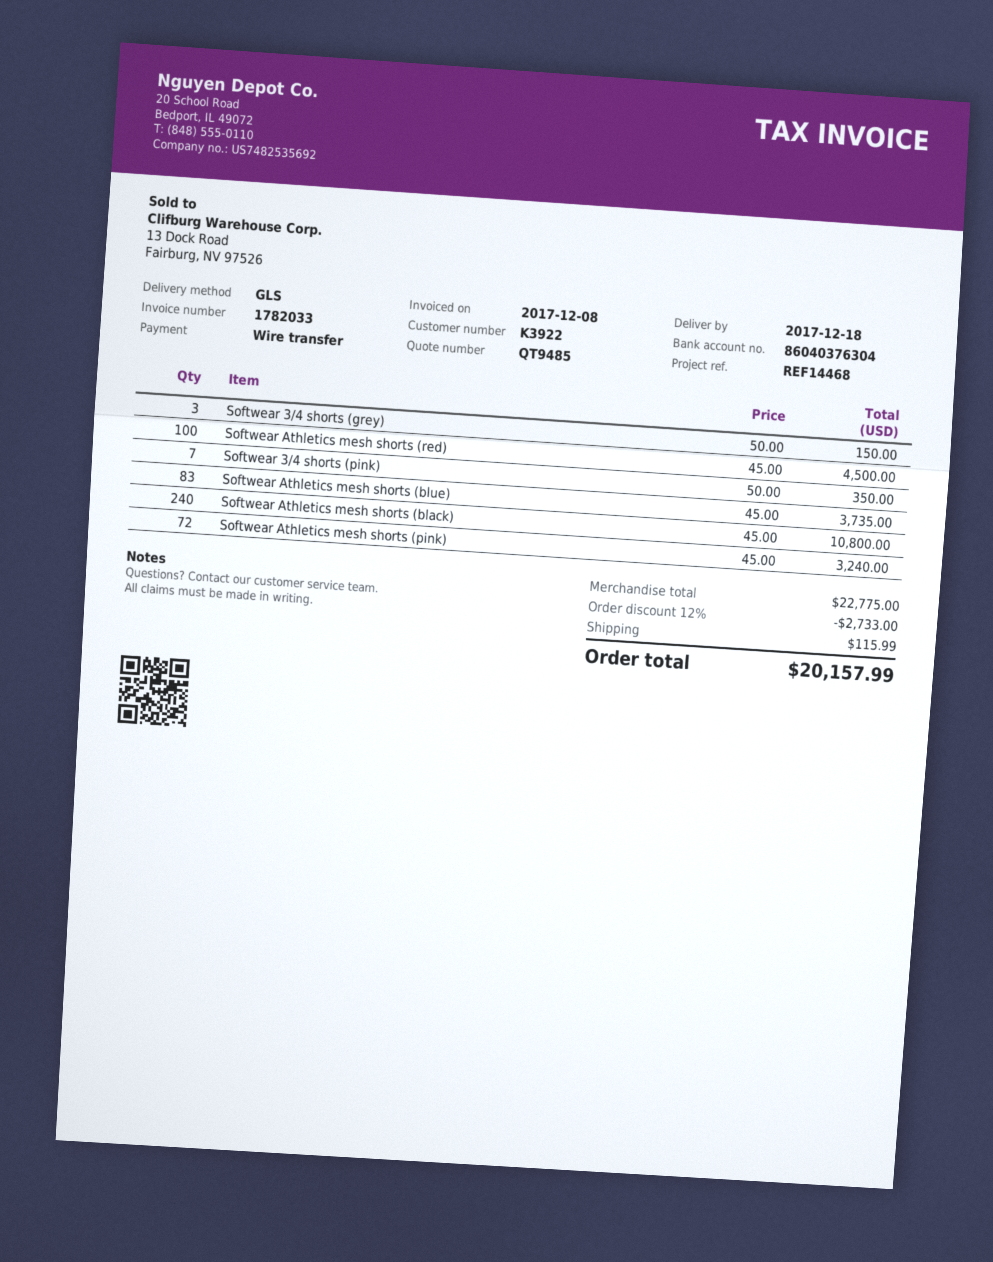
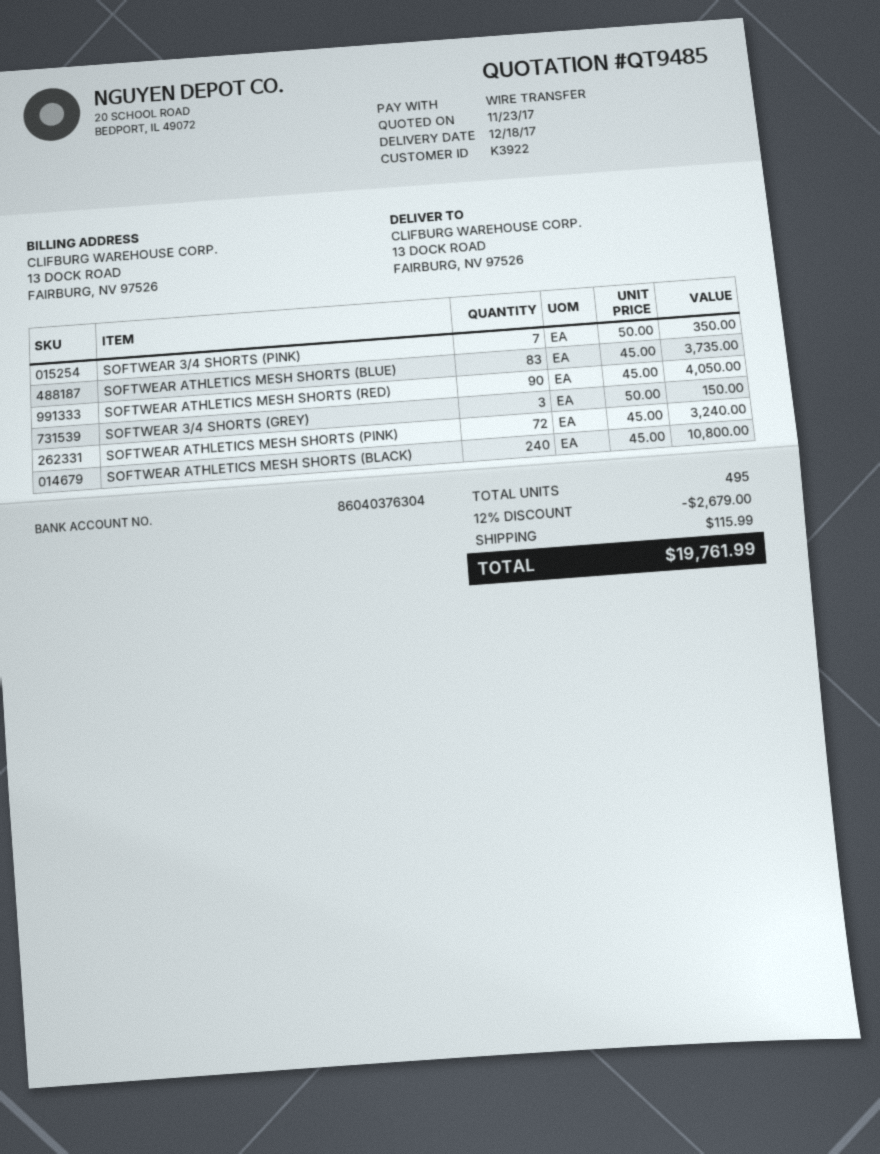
Softwear Athletics mesh shorts (red): 100 x 45.00 = 4500.00 -> 90 x 45.00 = 4050.00
discount: 12% = 2733.00 -> 12% = 2679.00
total: 20157.99 -> 19761.99

